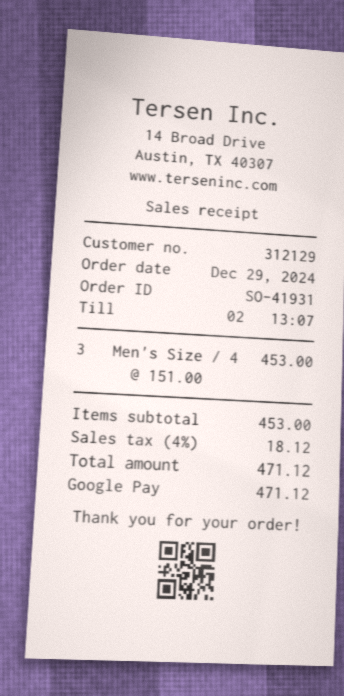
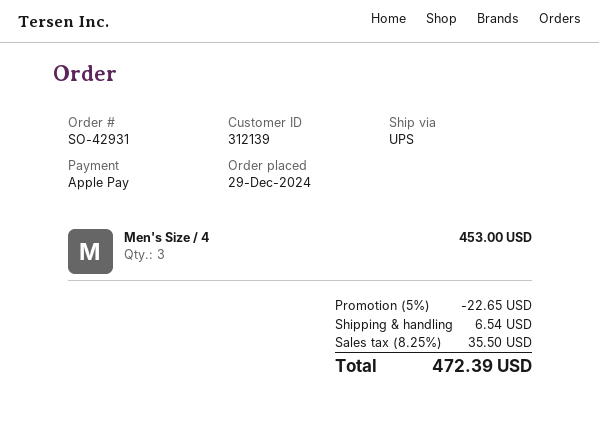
order number: SO-41931 -> SO-42931
customer number: 312129 -> 312139
payment method: Google Pay -> Apple Pay
discount: none -> 5% = 22.65
shipping: none -> 6.54
tax: 4% = 18.12 -> 8.25% = 35.50
total: 471.12 -> 472.39

